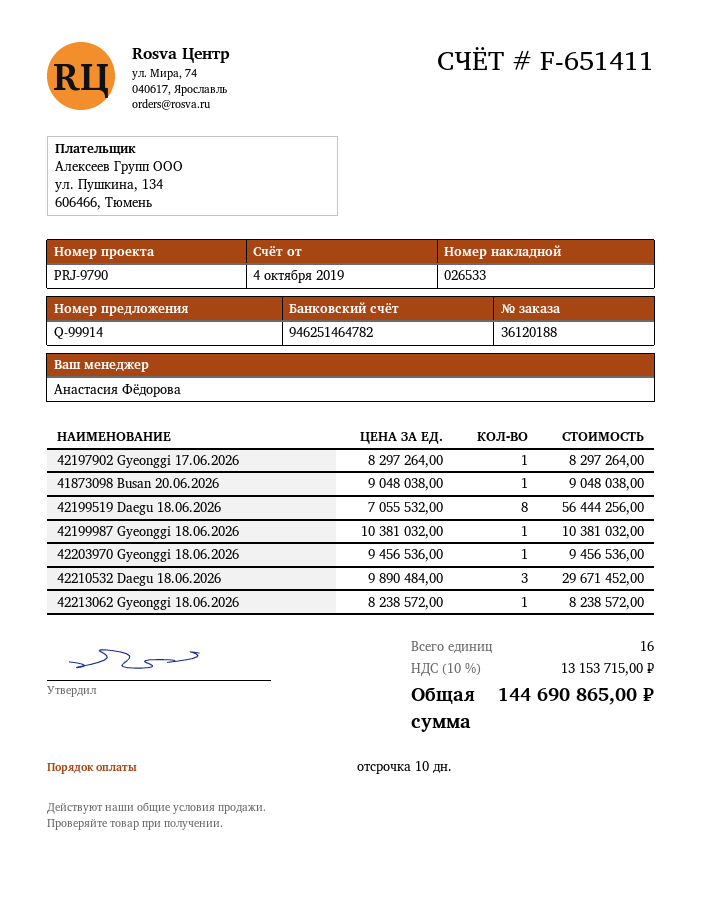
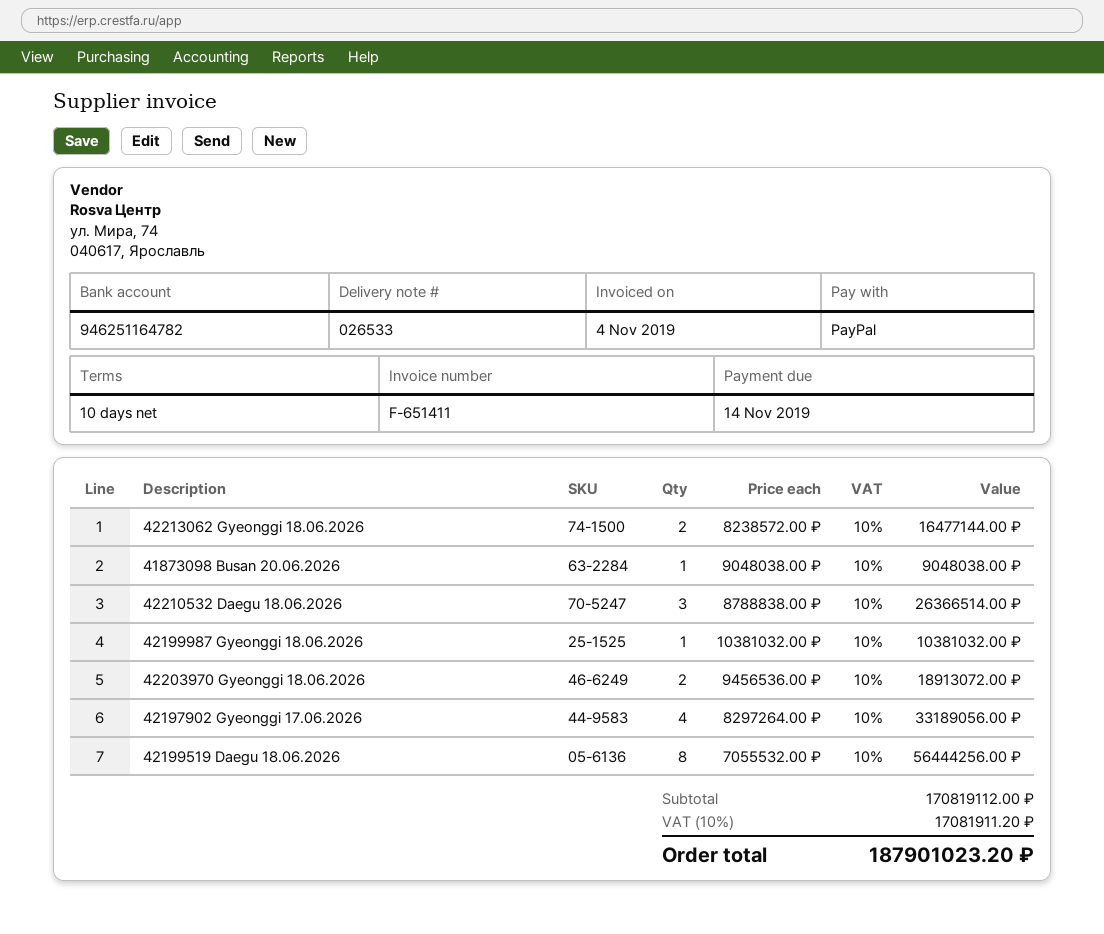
invoice date: 2019-10-04 -> 2019-11-04
bank account: 946251464782 -> 946251164782
42197902 Gyeonggi 17.06.2026: 1 x 8297264.00 = 8297264.00 -> 4 x 8297264.00 = 33189056.00
42203970 Gyeonggi 18.06.2026: 1 x 9456536.00 = 9456536.00 -> 2 x 9456536.00 = 18913072.00
42210532 Daegu 18.06.2026: 3 x 9890484.00 = 29671452.00 -> 3 x 8788838.00 = 26366514.00
42213062 Gyeonggi 18.06.2026: 1 x 8238572.00 = 8238572.00 -> 2 x 8238572.00 = 16477144.00
tax: 10% = 13153715.00 -> 10% = 17081911.20
total: 144690865.00 -> 187901023.20

